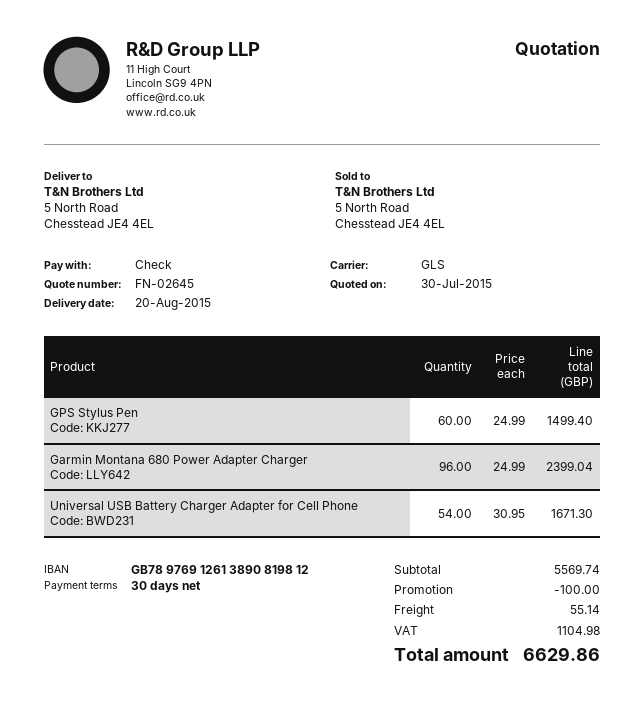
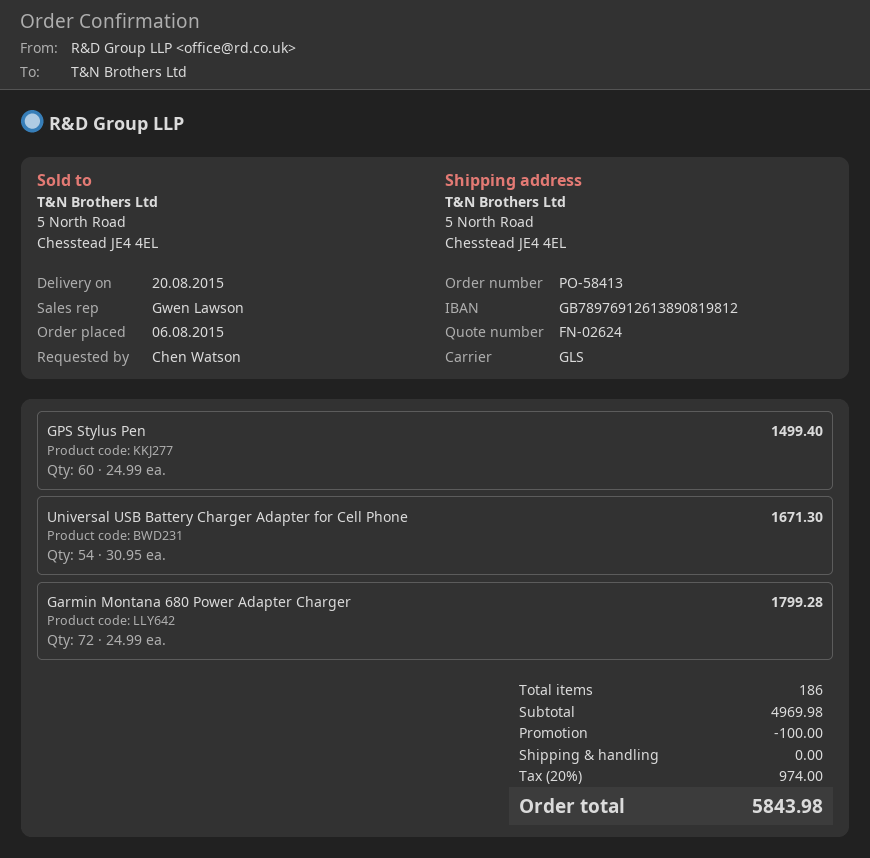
quote number: FN-02645 -> FN-02624
Garmin Montana 680 Power Adapter Charger: 96 x 24.99 = 2399.04 -> 72 x 24.99 = 1799.28
subtotal: 5569.74 -> 4969.98
shipping: 55.14 -> 0.00
tax: 1104.98 -> 974.00
total: 6629.86 -> 5843.98

